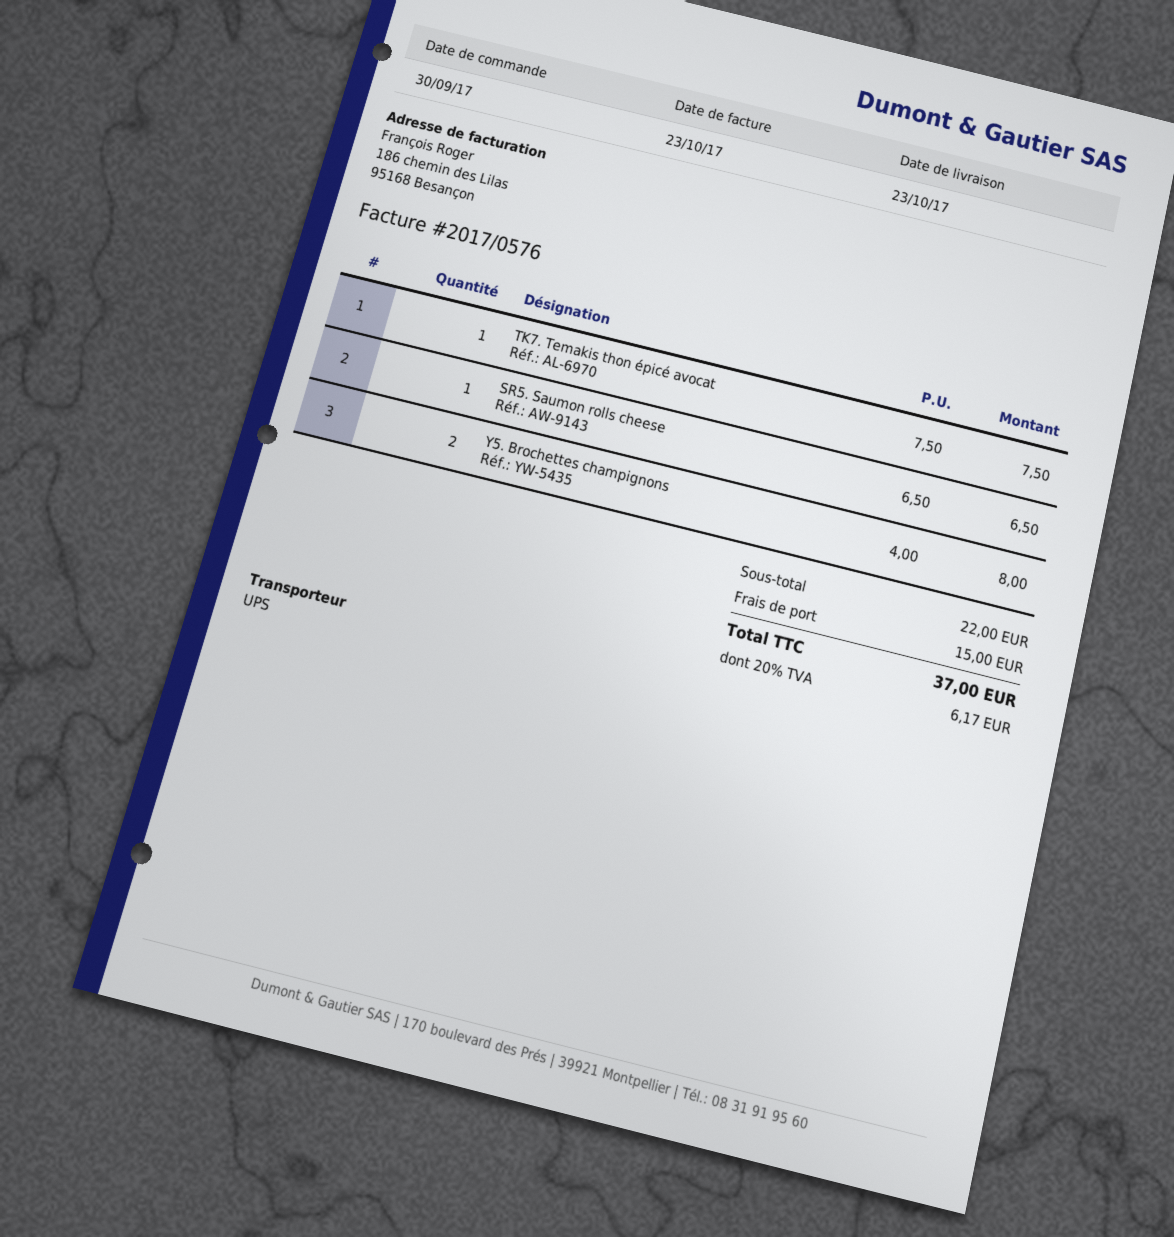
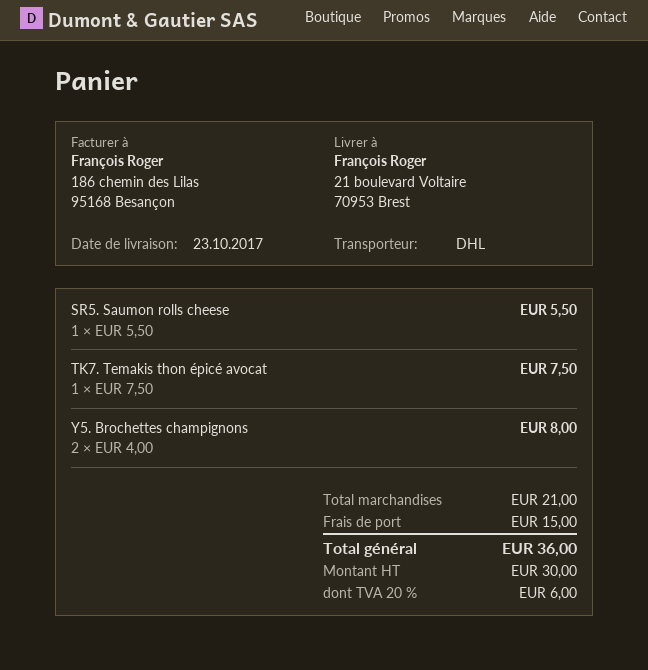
shipping method: UPS -> DHL
SR5. Saumon rolls cheese: 1 x 6.50 = 6.50 -> 1 x 5.50 = 5.50
subtotal: 22.00 -> 21.00
tax: 20% = 6.17 -> 20% = 6.00
total: 37.00 -> 36.00

